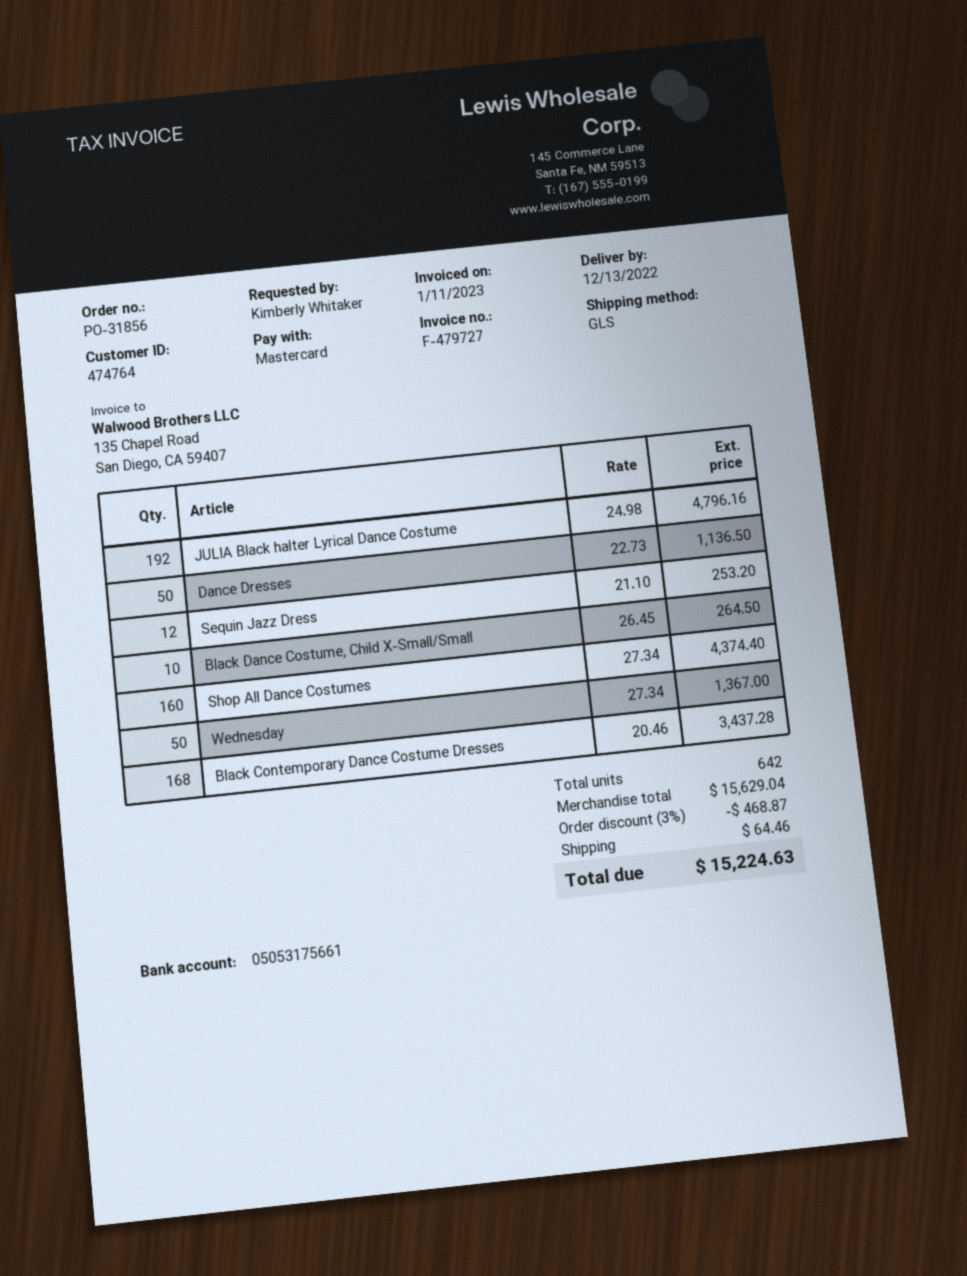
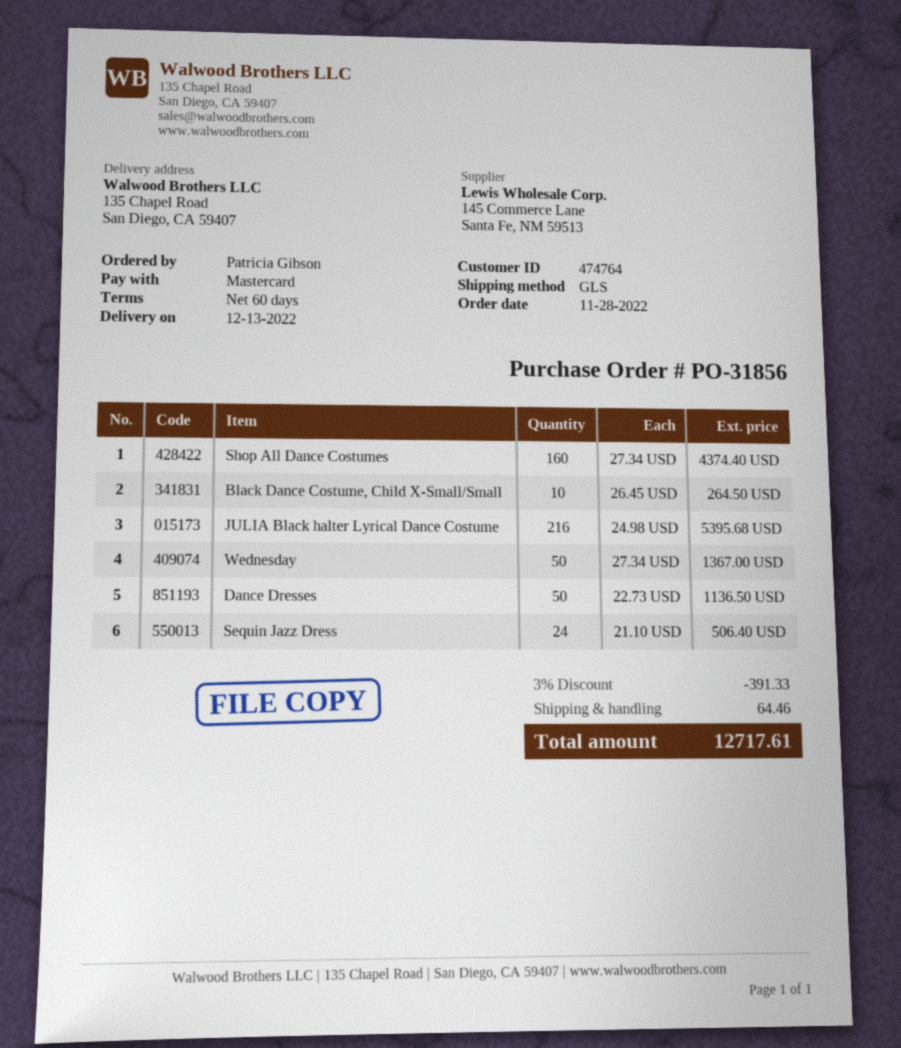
ordered by: Kimberly Whitaker -> Patricia Gibson
JULIA Black halter Lyrical Dance Costume: 192 x 24.98 = 4796.16 -> 216 x 24.98 = 5395.68
Sequin Jazz Dress: 12 x 21.10 = 253.20 -> 24 x 21.10 = 506.40
Black Contemporary Dance Costume Dresses: 168 x 20.46 = 3437.28 -> none
discount: 3% = 468.87 -> 3% = 391.33
total: 15224.63 -> 12717.61

